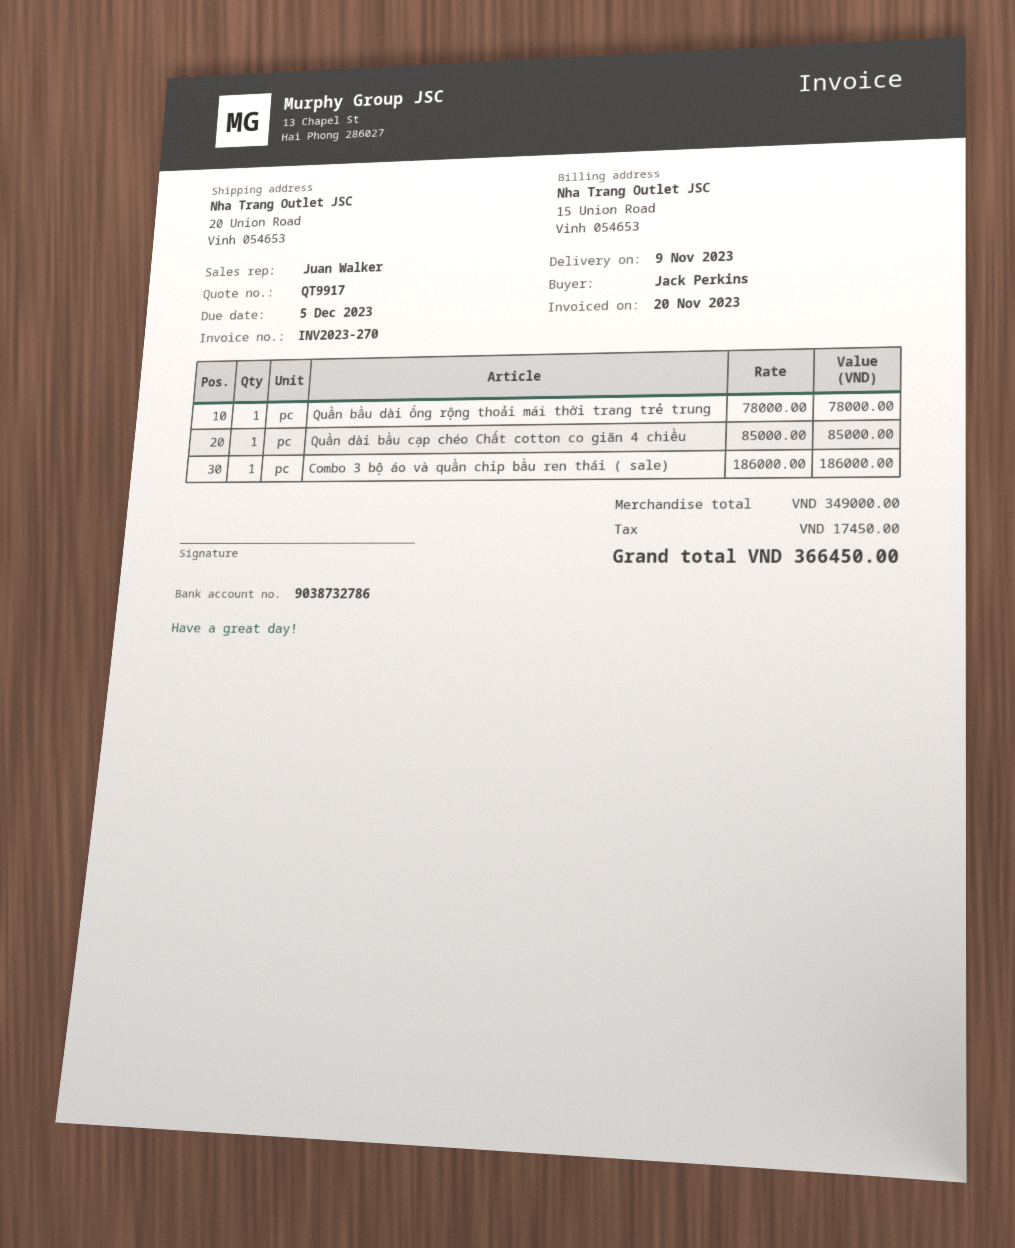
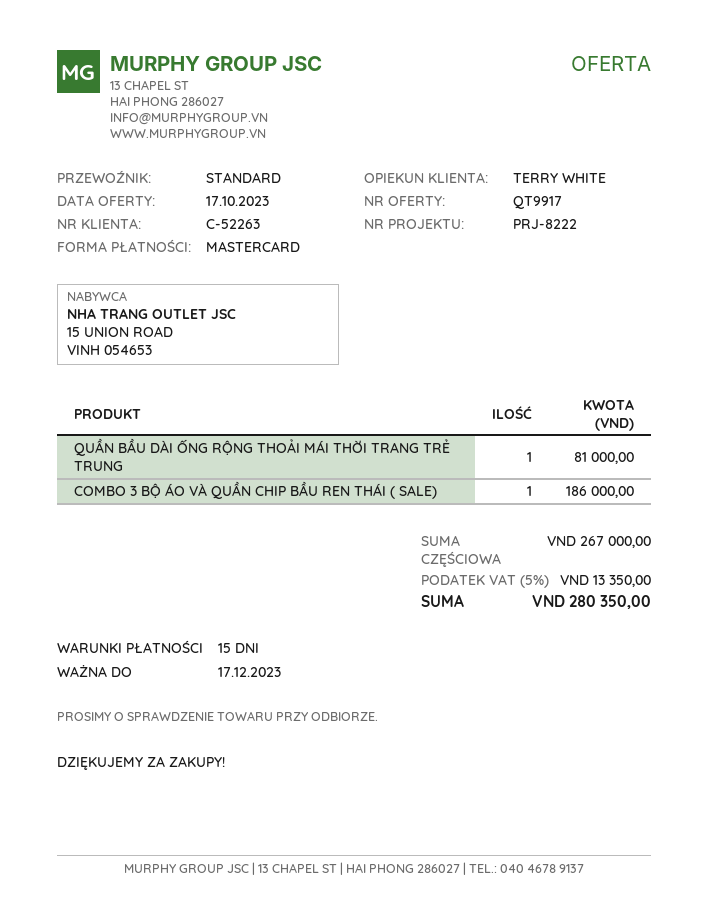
sales rep: Juan Walker -> TERRY WHITE
Quần bầu dài ống rộng thoải mái thời trang trẻ trung: 1 for 78000.00 -> 1 for 81000.00
Quần dài bầu cạp chéo Chất cotton co giãn 4 chiều: 1 for 85000.00 -> none
subtotal: 349000.00 -> 267000.00
tax: 17450.00 -> 13350.00
total: 366450.00 -> 280350.00

